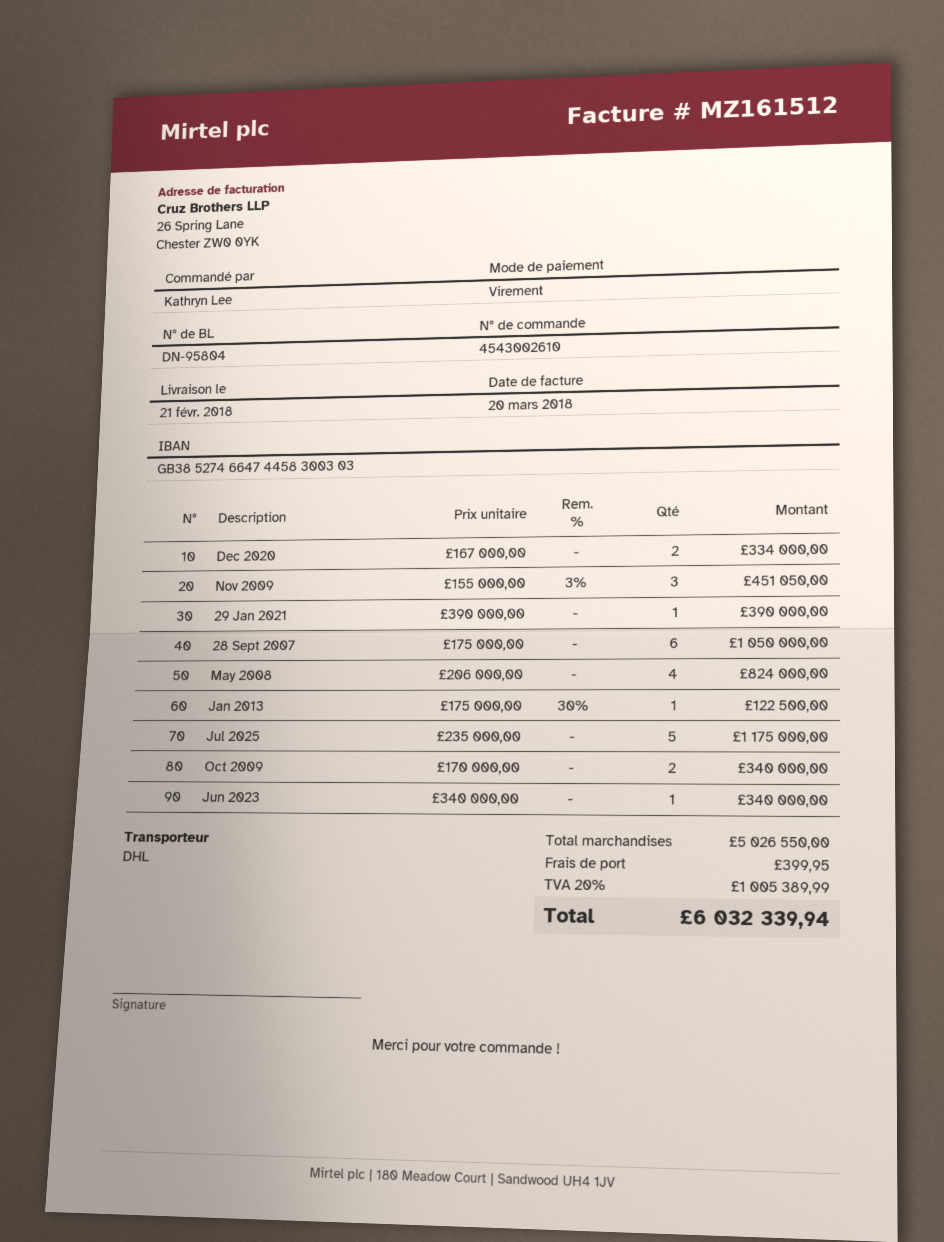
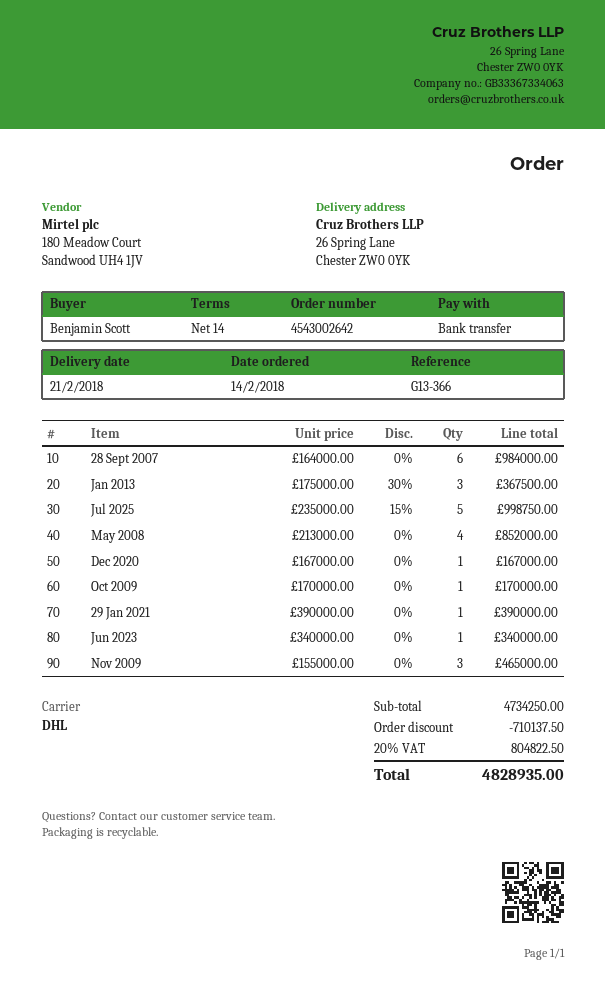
order number: 4543002610 -> 4543002642
ordered by: Kathryn Lee -> Benjamin Scott
Dec 2020: 2 x 167000.00 = 334000.00 -> 1 x 167000.00 = 167000.00
Nov 2009: 3 x 155000.00 - 3% = 451050.00 -> 3 x 155000.00 = 465000.00
28 Sept 2007: 6 x 175000.00 = 1050000.00 -> 6 x 164000.00 = 984000.00
May 2008: 4 x 206000.00 = 824000.00 -> 4 x 213000.00 = 852000.00
Jan 2013: 1 x 175000.00 - 30% = 122500.00 -> 3 x 175000.00 - 30% = 367500.00
Jul 2025: 5 x 235000.00 = 1175000.00 -> 5 x 235000.00 - 15% = 998750.00
Oct 2009: 2 x 170000.00 = 340000.00 -> 1 x 170000.00 = 170000.00
subtotal: 5026550.00 -> 4734250.00
discount: none -> 710137.50
shipping: 399.95 -> none
tax: 20% = 1005389.99 -> 20% = 804822.50
total: 6032339.94 -> 4828935.00

